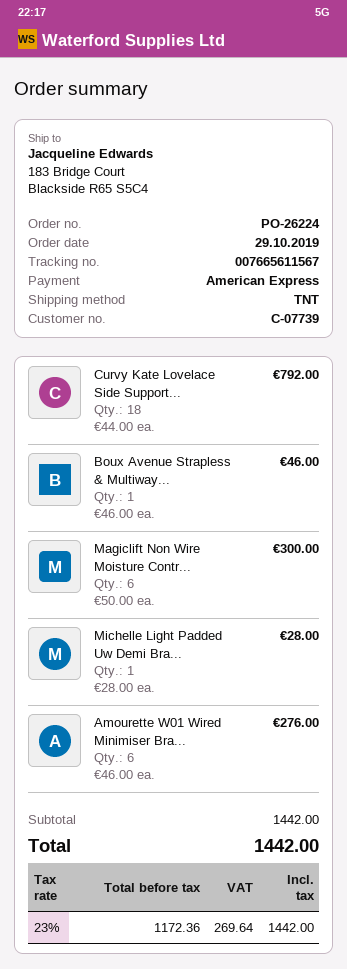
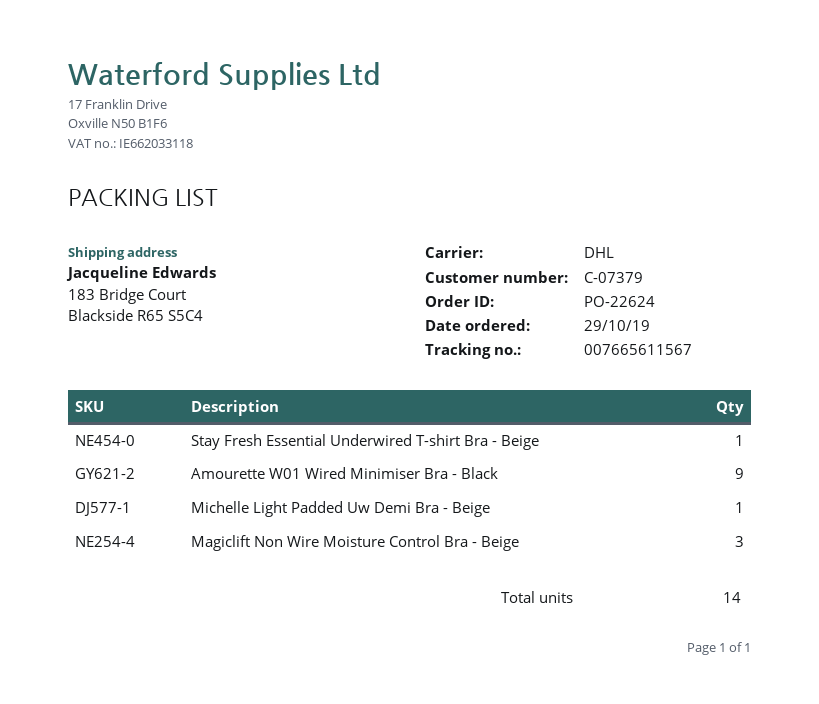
order number: PO-26224 -> PO-22624
customer number: C-07739 -> C-07379
shipping method: TNT -> DHL
Curvy Kate Lovelace Side Support...: 18 -> none
Boux Avenue Strapless & Multiway...: 1 -> none
Magiclift Non Wire Moisture Contr...: 6 -> 3
Amourette W01 Wired Minimiser Bra...: 6 -> 9
Stay Fresh Essential Underwired T-shirt Bra - Beige: none -> 1

